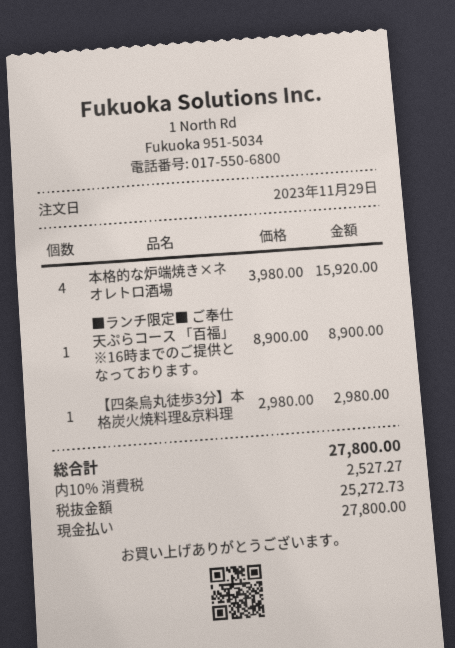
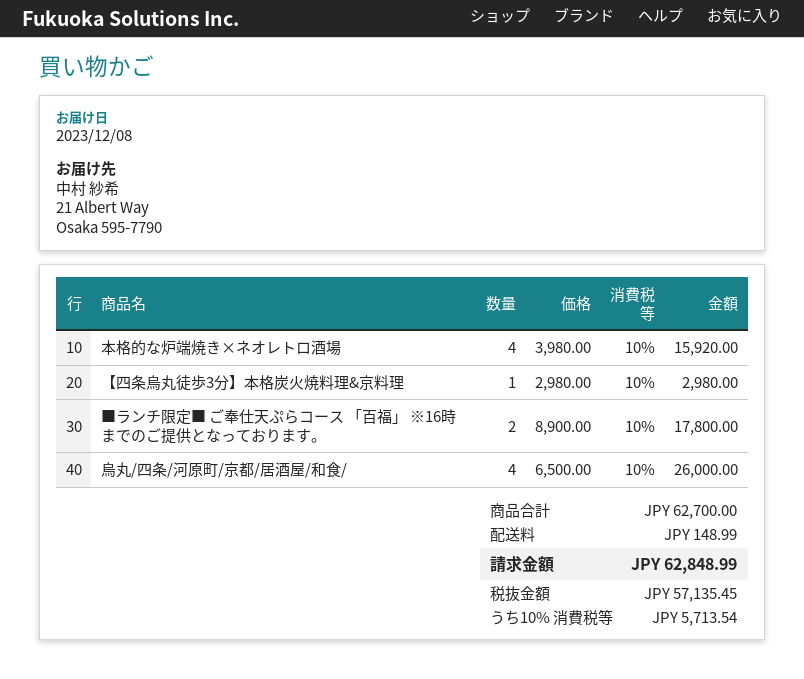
■ランチ限定■ ご奉仕天ぷらコース 「百福」 ※16時までのご提供となっております。: 1 x 8900.00 = 8900.00 -> 2 x 8900.00 = 17800.00
烏丸/四条/河原町/京都/居酒屋/和食/: none -> 4 x 6500.00 = 26000.00
shipping: none -> 148.99
net: 25272.73 -> 57135.45
tax: 10% = 2527.27 -> 10% = 5713.54
total: 27800.00 -> 62848.99

